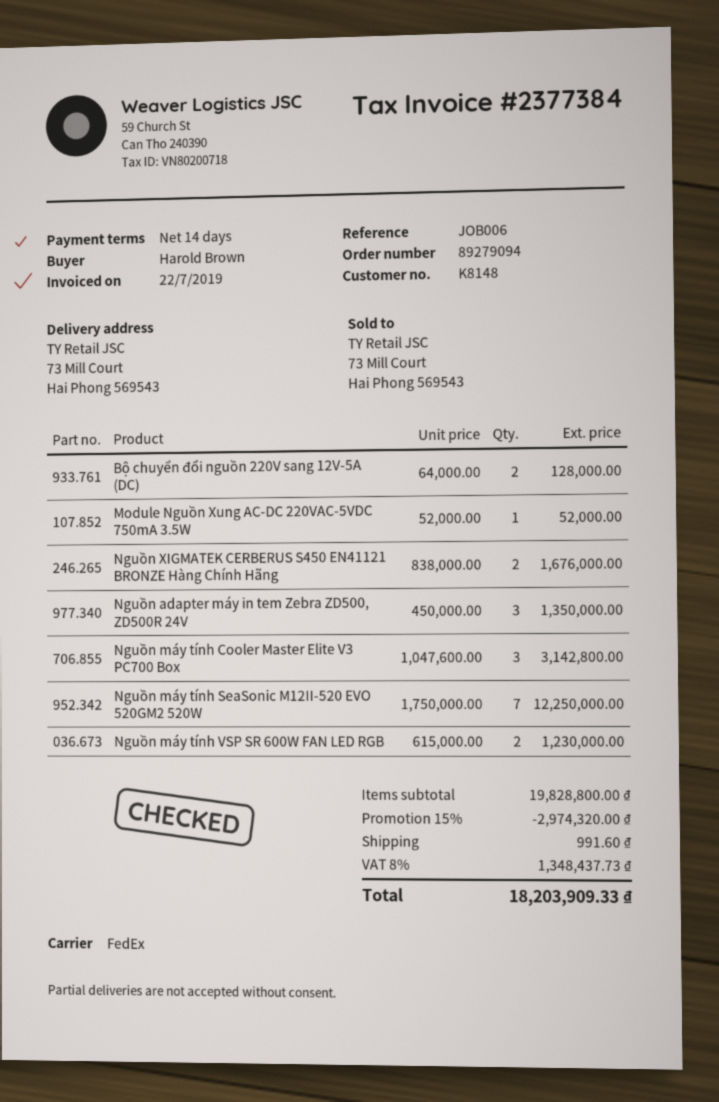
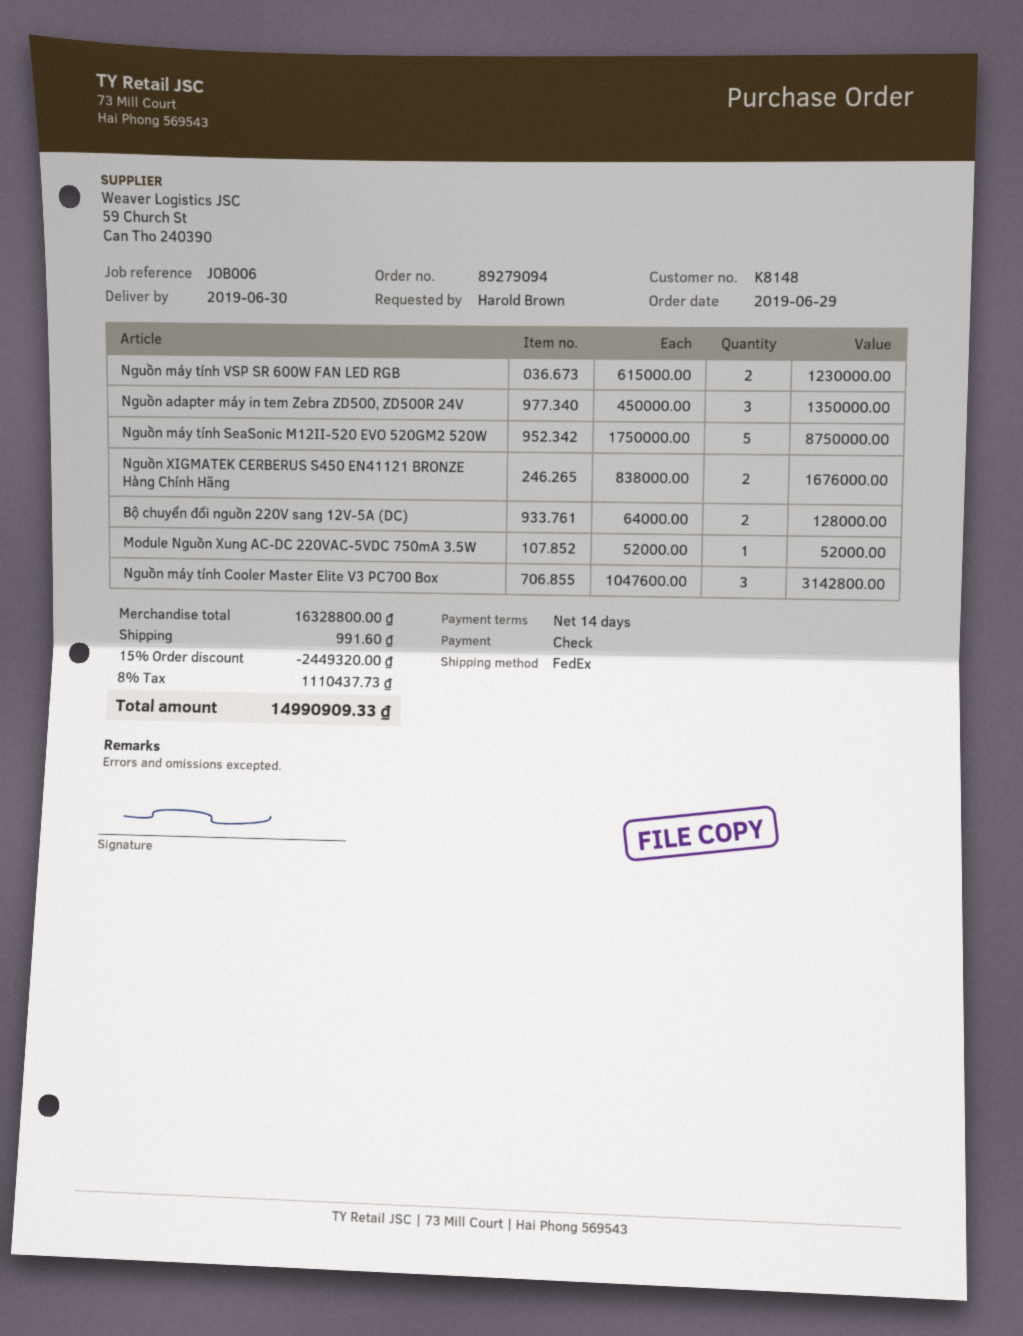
Nguồn máy tính SeaSonic M12II-520 EVO 520GM2 520W: 7 x 1750000.00 = 12250000.00 -> 5 x 1750000.00 = 8750000.00
subtotal: 19828800.00 -> 16328800.00
discount: 15% = 2974320.00 -> 15% = 2449320.00
tax: 8% = 1348437.73 -> 8% = 1110437.73
total: 18203909.33 -> 14990909.33

